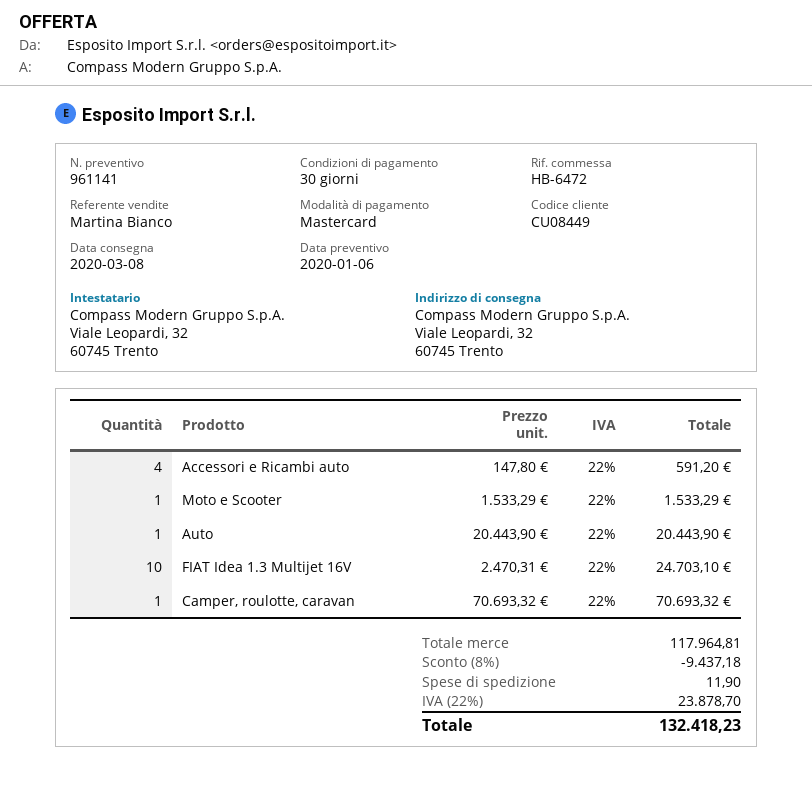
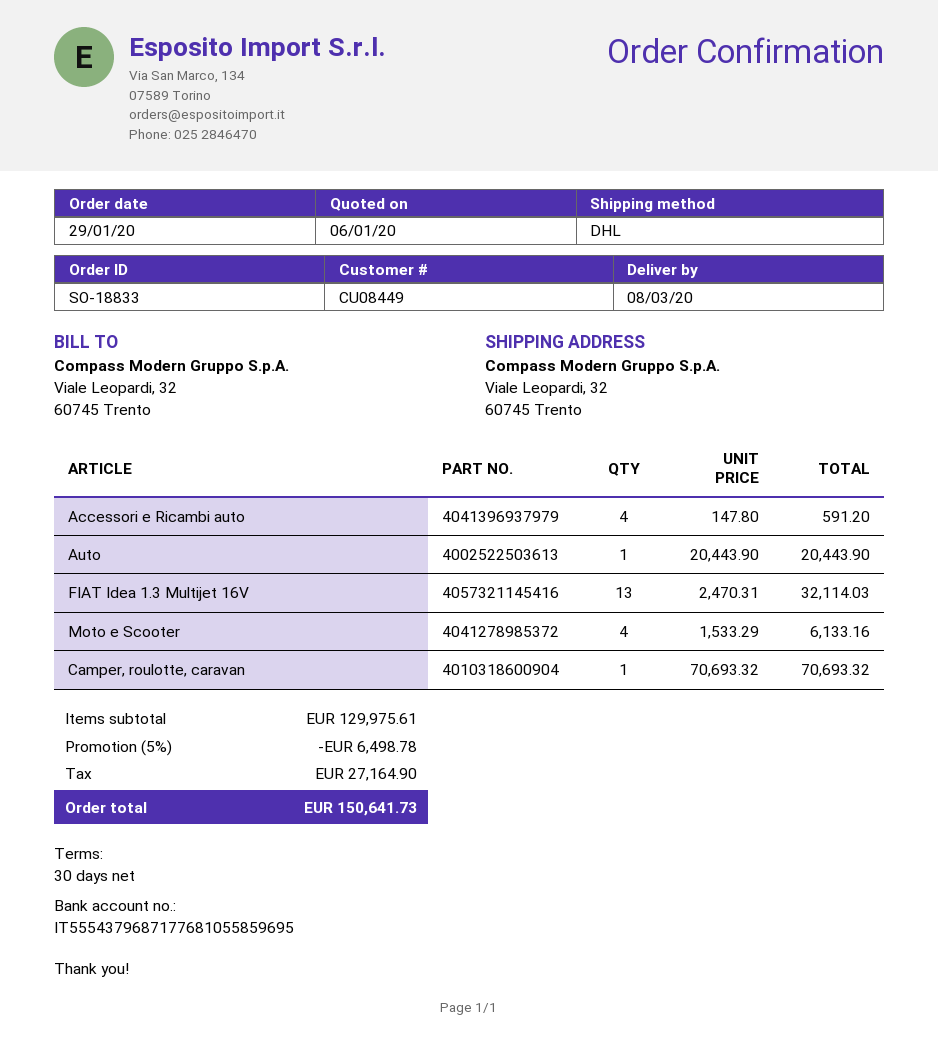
Moto e Scooter: 1 x 1533.29 = 1533.29 -> 4 x 1533.29 = 6133.16
FIAT Idea 1.3 Multijet 16V: 10 x 2470.31 = 24703.10 -> 13 x 2470.31 = 32114.03
subtotal: 117964.81 -> 129975.61
discount: 8% = 9437.18 -> 5% = 6498.78
shipping: 11.90 -> none
tax: 23878.70 -> 27164.90
total: 132418.23 -> 150641.73

